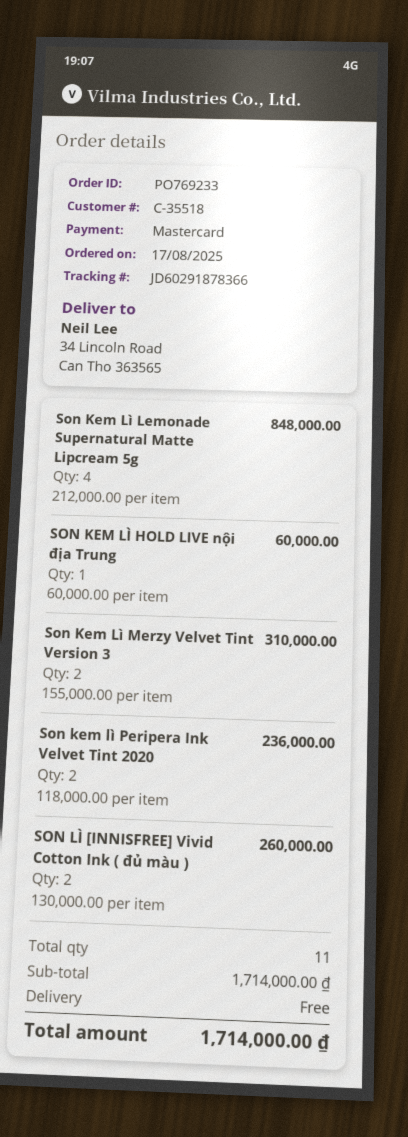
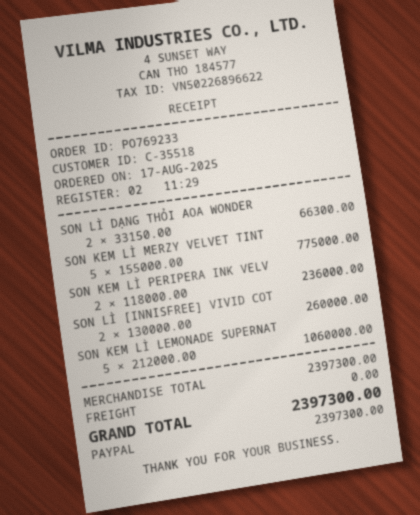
payment method: Mastercard -> PayPal
Son Kem Lì Lemonade Supernatural Matte Lipcream 5g: 4 x 212000.00 = 848000.00 -> 5 x 212000.00 = 1060000.00
SON KEM LÌ HOLD LIVE nội địa Trung: 1 x 60000.00 = 60000.00 -> none
Son Kem Lì Merzy Velvet Tint Version 3: 2 x 155000.00 = 310000.00 -> 5 x 155000.00 = 775000.00
SON LÌ DẠNG THỎI AOA WONDER: none -> 2 x 33150.00 = 66300.00
subtotal: 1714000.00 -> 2397300.00
total: 1714000.00 -> 2397300.00

